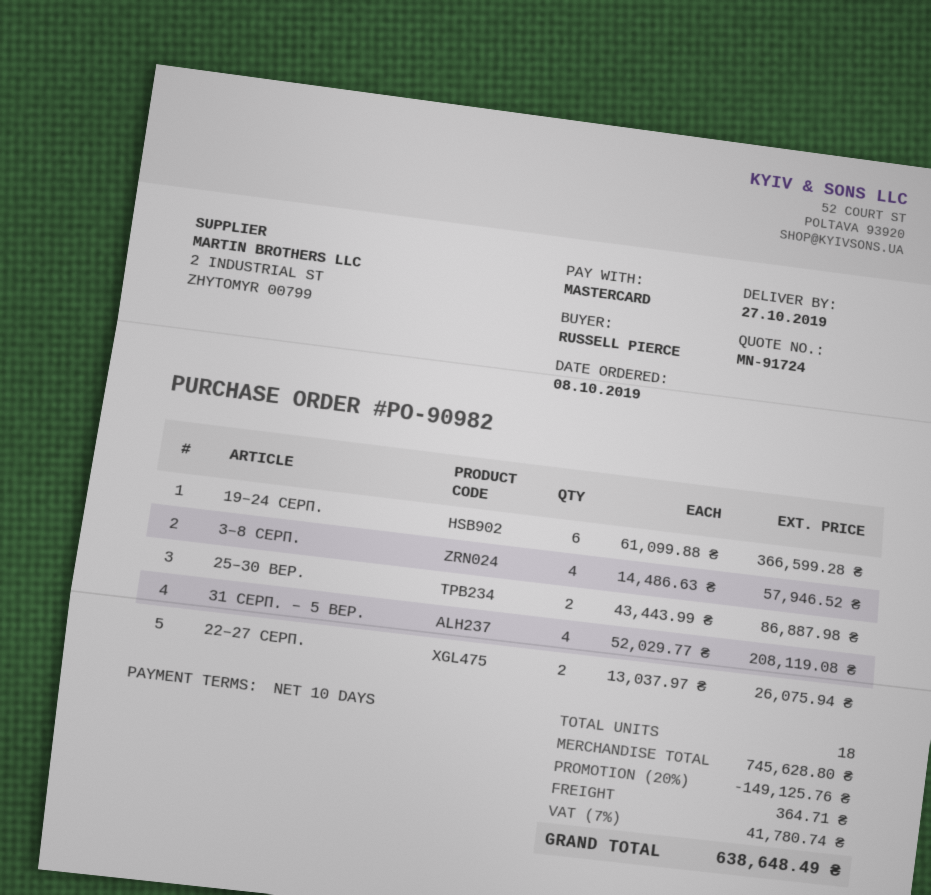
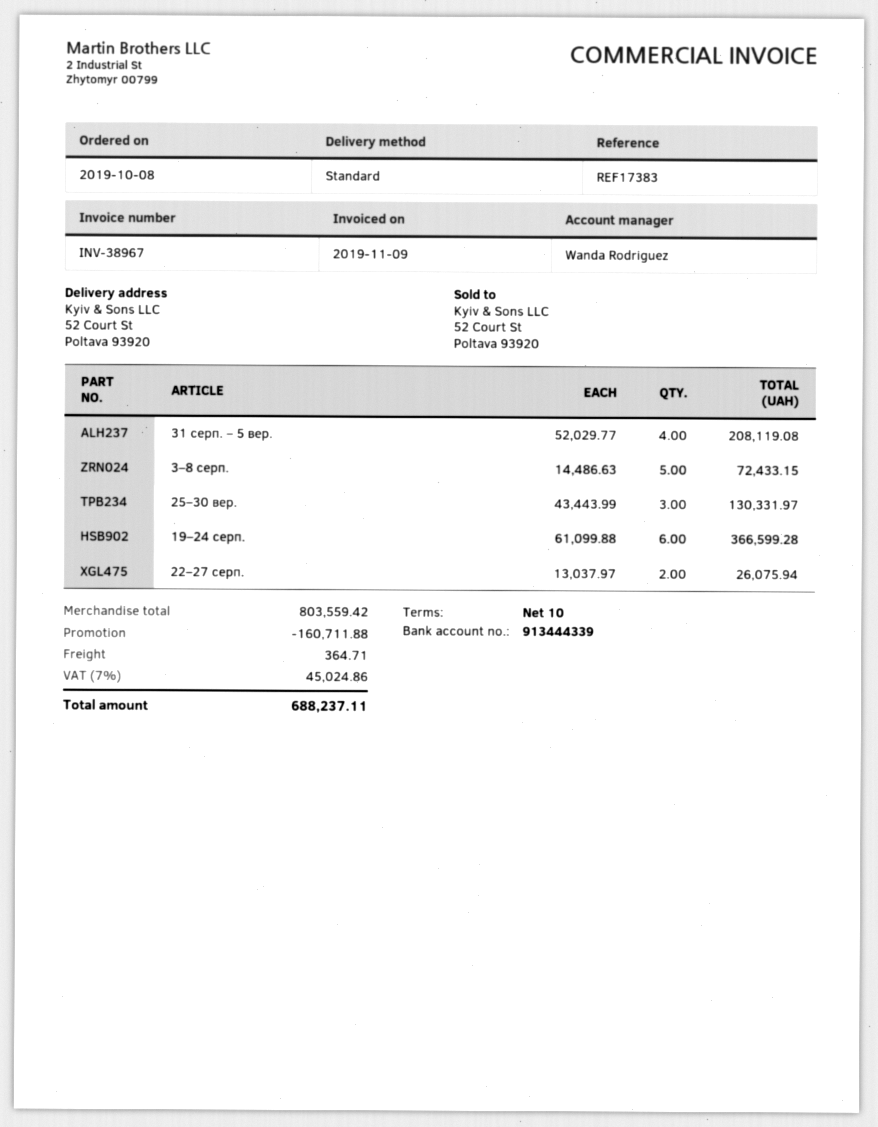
3–8 СЕРП.: 4 x 14486.63 = 57946.52 -> 5 x 14486.63 = 72433.15
25–30 ВЕР.: 2 x 43443.99 = 86887.98 -> 3 x 43443.99 = 130331.97
subtotal: 745628.80 -> 803559.42
discount: 149125.76 -> 160711.88
tax: 7% = 41780.74 -> 7% = 45024.86
total: 638648.49 -> 688237.11

